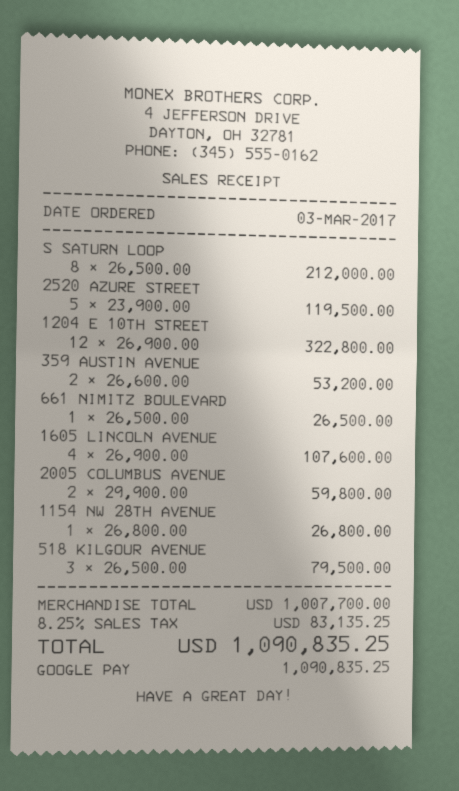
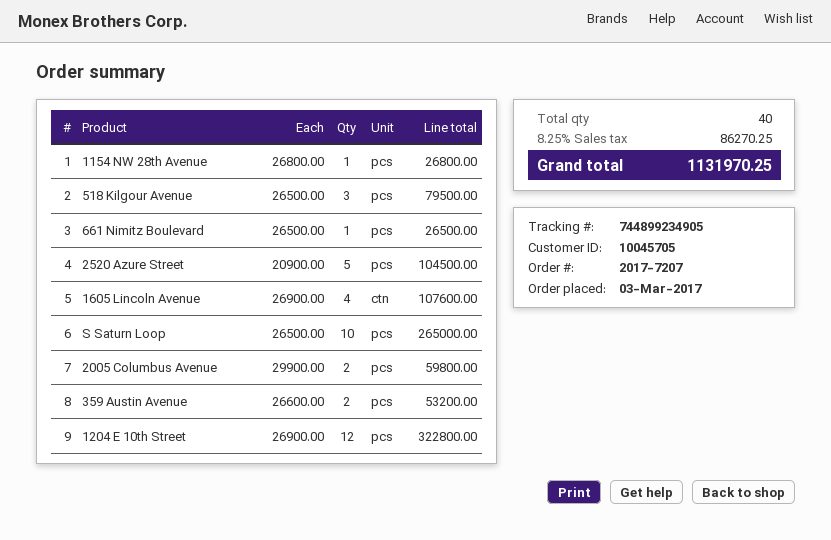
S SATURN LOOP: 8 x 26500.00 = 212000.00 -> 10 x 26500.00 = 265000.00
2520 AZURE STREET: 5 x 23900.00 = 119500.00 -> 5 x 20900.00 = 104500.00
tax: 8.25% = 83135.25 -> 8.25% = 86270.25
total: 1090835.25 -> 1131970.25

